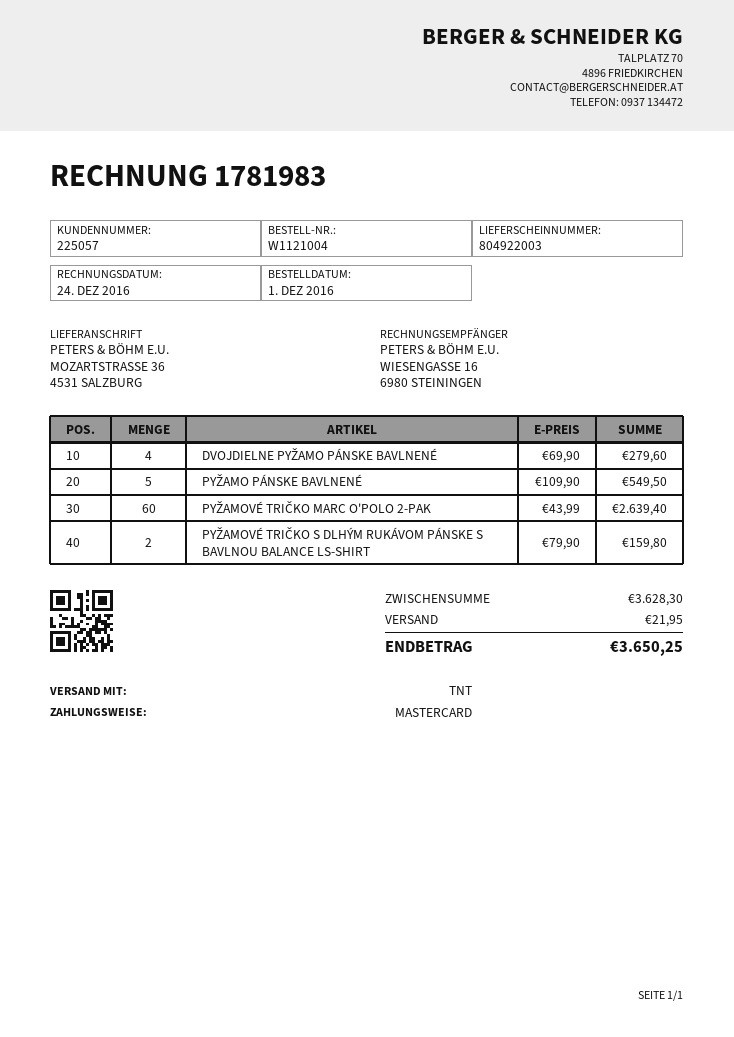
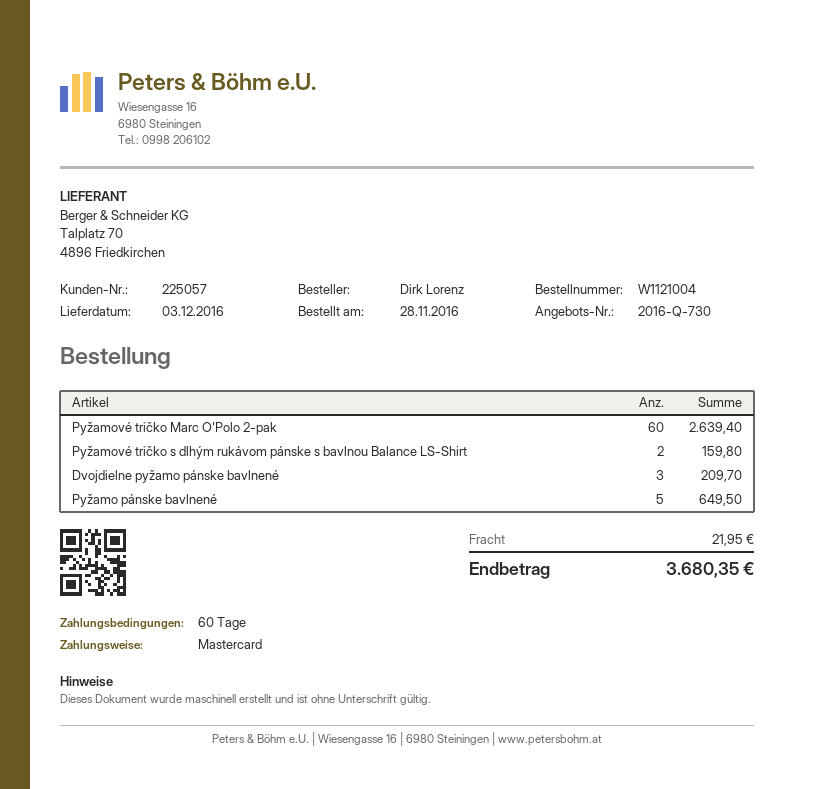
order date: 2016-12-01 -> 2016-11-28
DVOJDIELNE PYŽAMO PÁNSKE BAVLNENÉ: 4 for 279.60 -> 3 for 209.70
PYŽAMO PÁNSKE BAVLNENÉ: 5 for 549.50 -> 5 for 649.50
total: 3650.25 -> 3680.35

